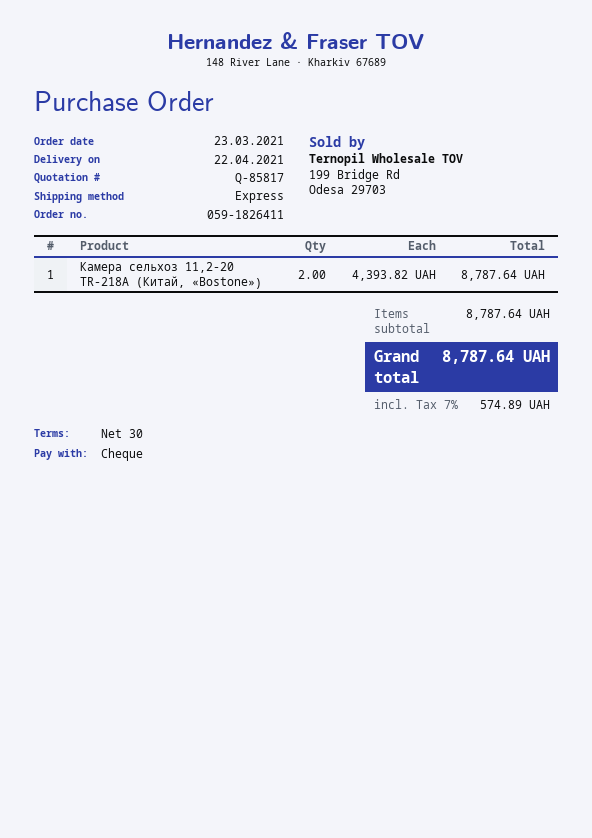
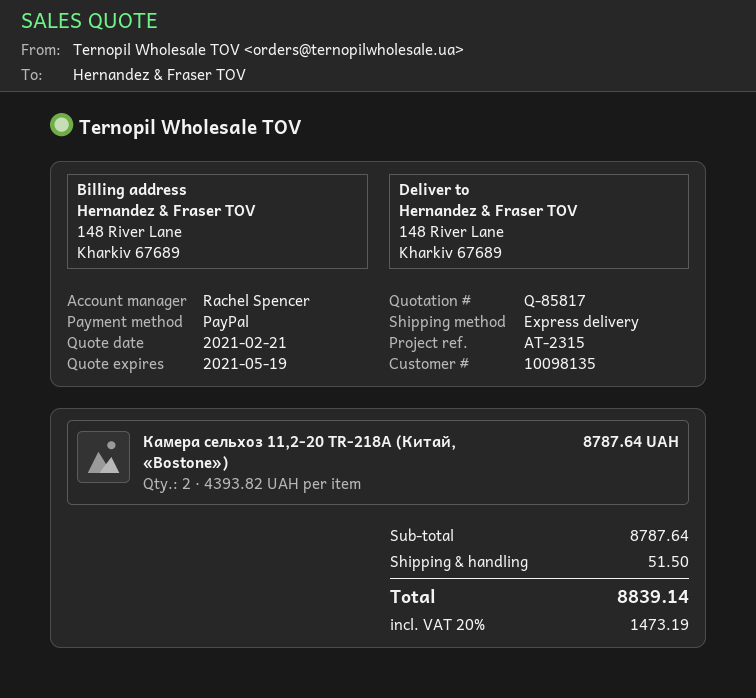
payment method: cheque -> PayPal
shipping: none -> 51.50
tax: 7% = 574.89 -> 20% = 1473.19
total: 8787.64 -> 8839.14

